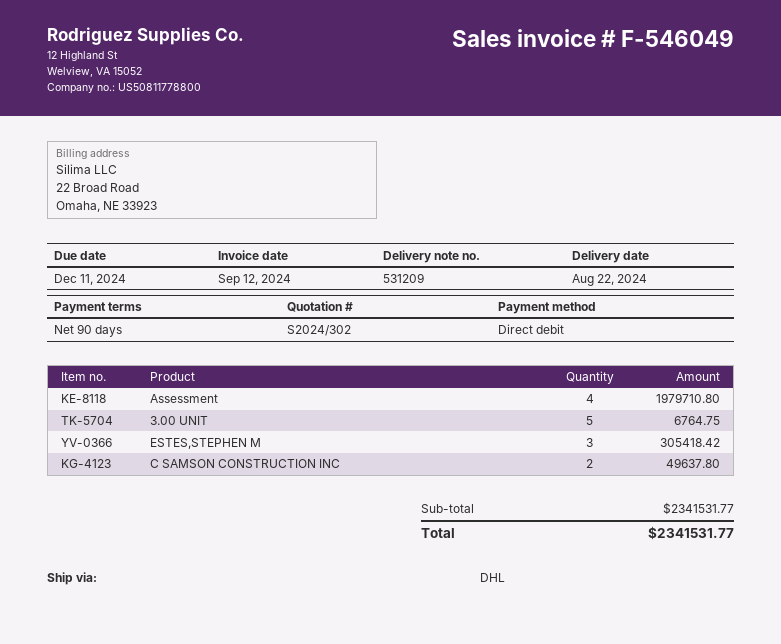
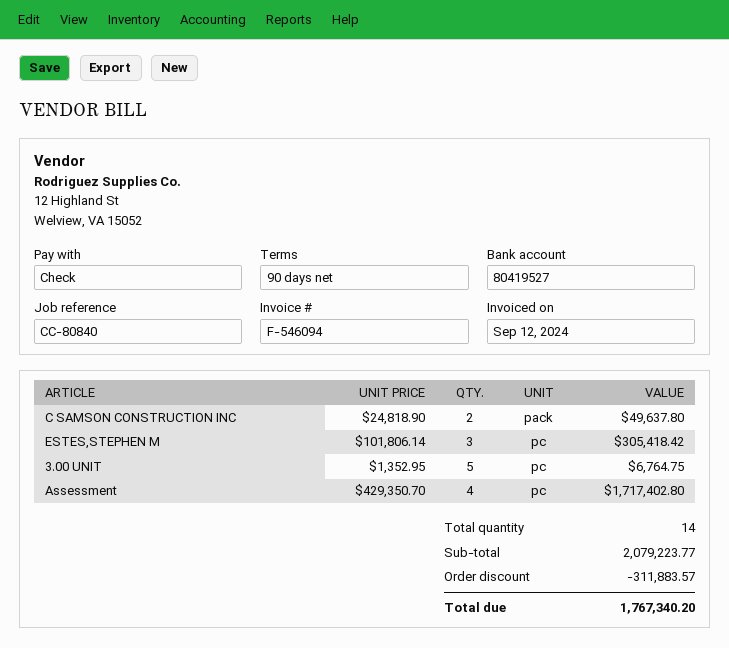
invoice number: F-546049 -> F-546094
payment method: direct debit -> cheque
Assessment: 4 for 1979710.80 -> 4 for 1717402.80
subtotal: 2341531.77 -> 2079223.77
discount: none -> 311883.57
total: 2341531.77 -> 1767340.20

